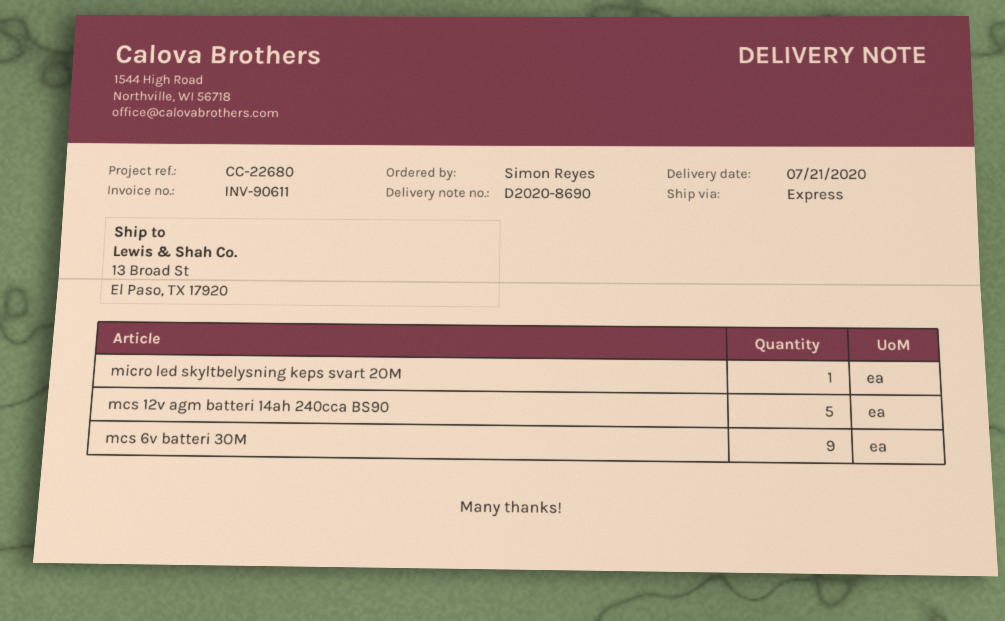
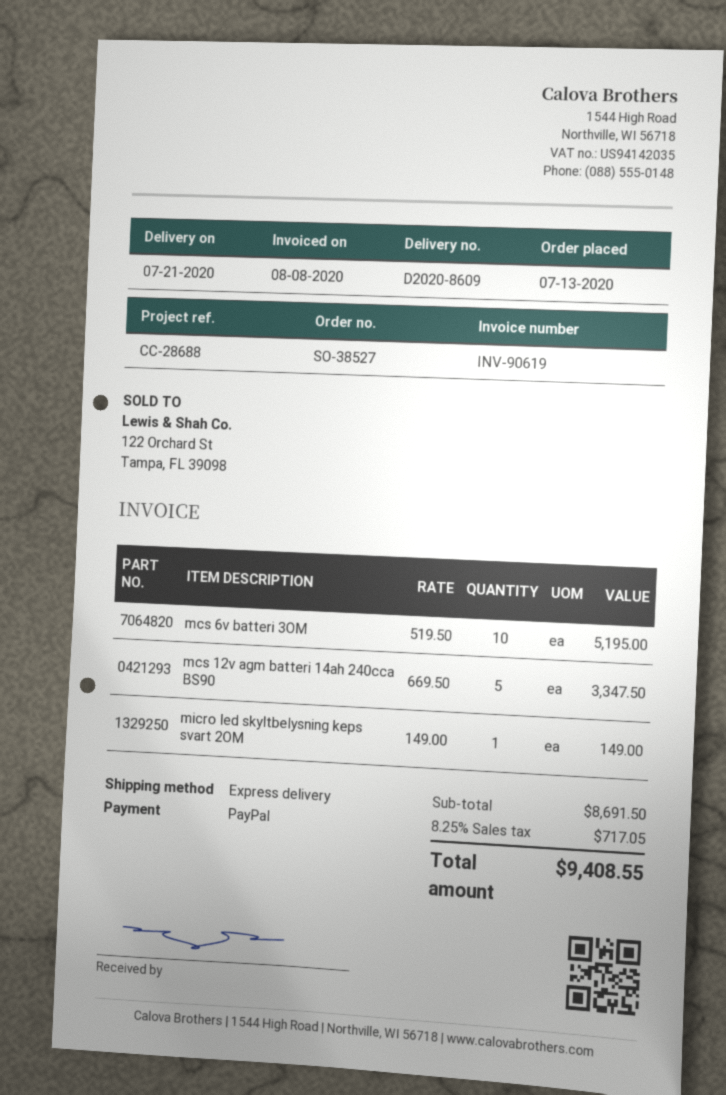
delivery note number: D2020-8690 -> D2020-8609
invoice number: INV-90611 -> INV-90619
reference: CC-22680 -> CC-28688
mcs 6v batteri 3OM: 9 -> 10

